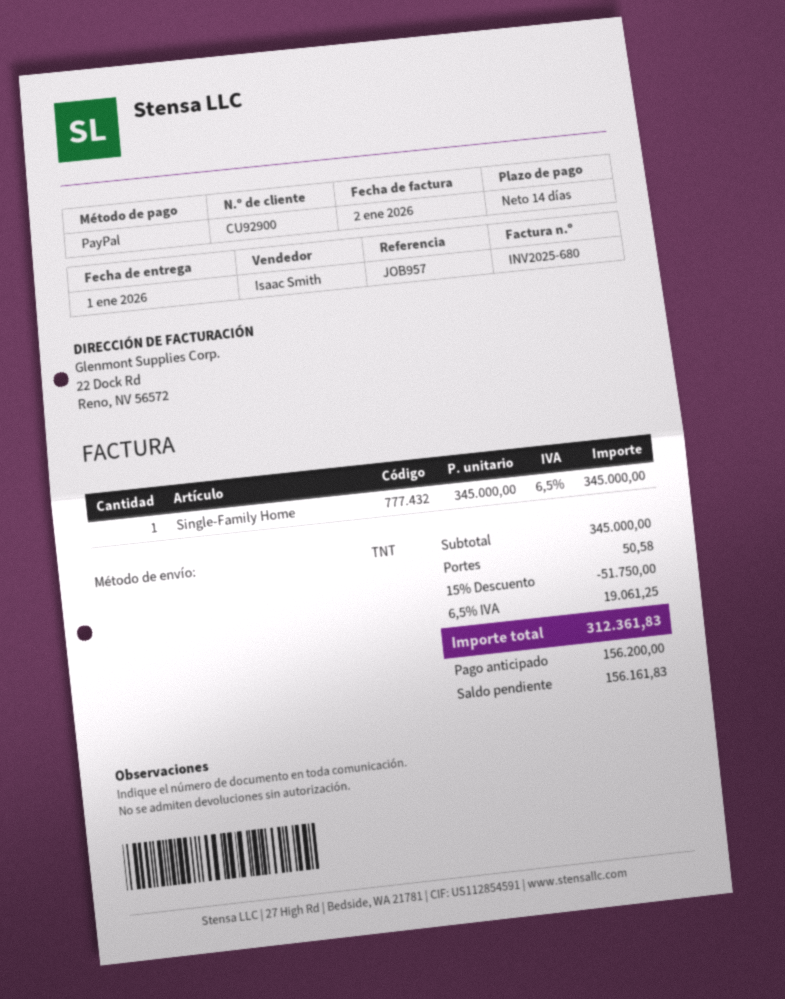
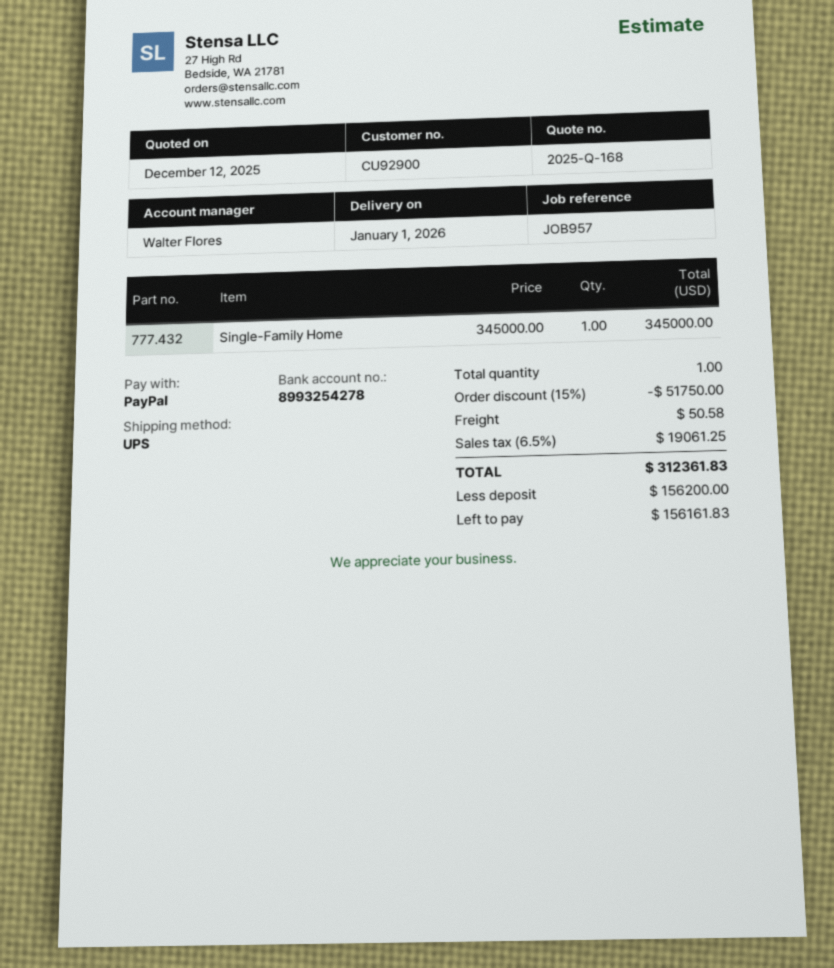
sales rep: Isaac Smith -> Walter Flores
shipping method: TNT -> UPS

